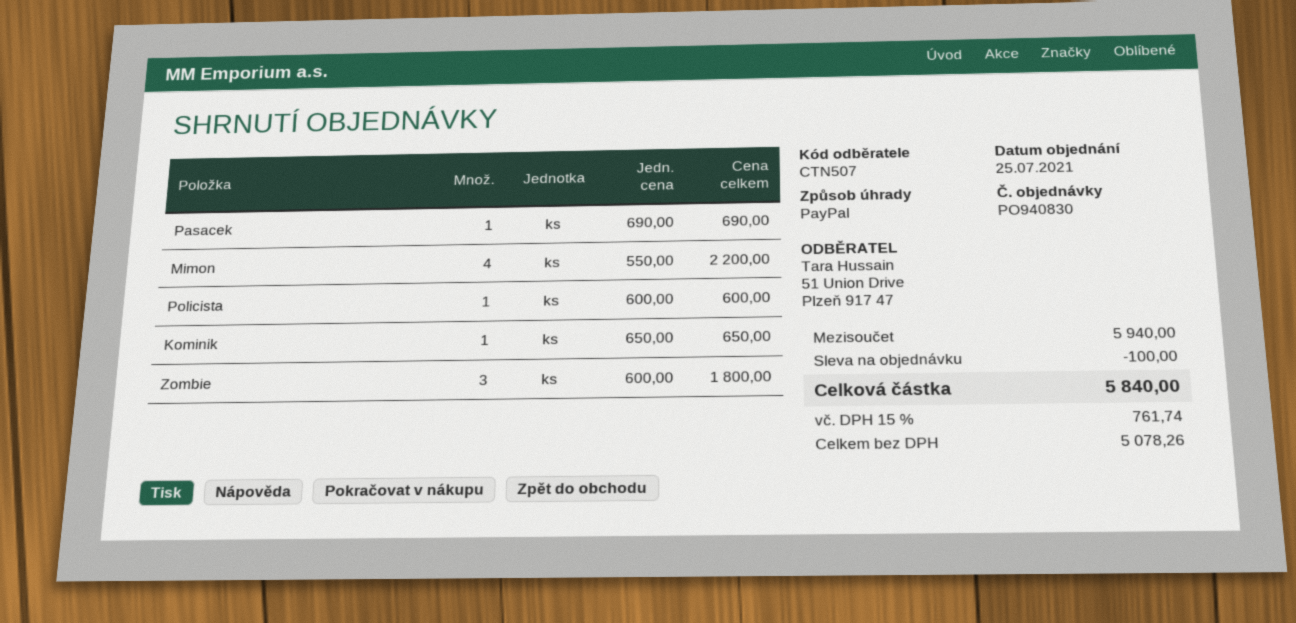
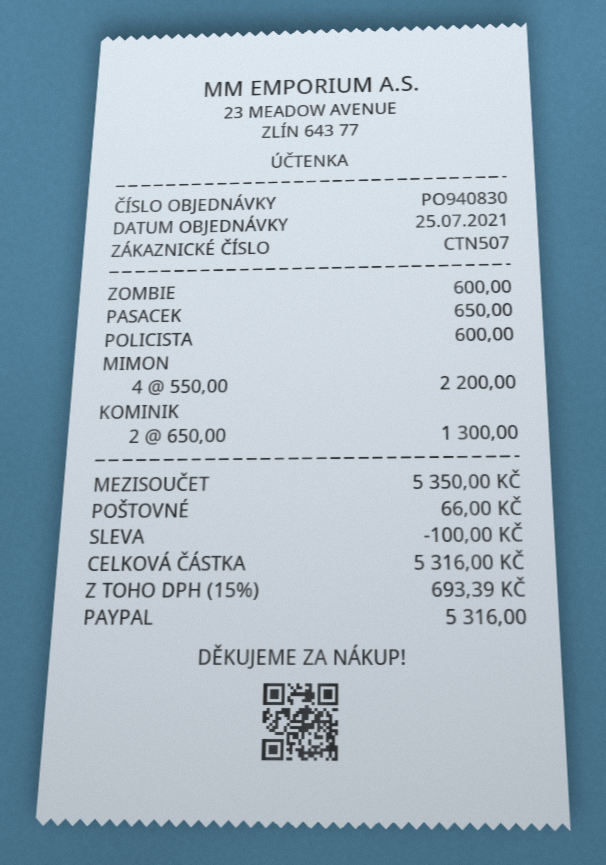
Pasacek: 1 x 690.00 = 690.00 -> 1 x 650.00 = 650.00
Kominik: 1 x 650.00 = 650.00 -> 2 x 650.00 = 1300.00
Zombie: 3 x 600.00 = 1800.00 -> 1 x 600.00 = 600.00
subtotal: 5940.00 -> 5350.00
shipping: none -> 66.00
tax: 15% = 761.74 -> 15% = 693.39
total: 5840.00 -> 5316.00

